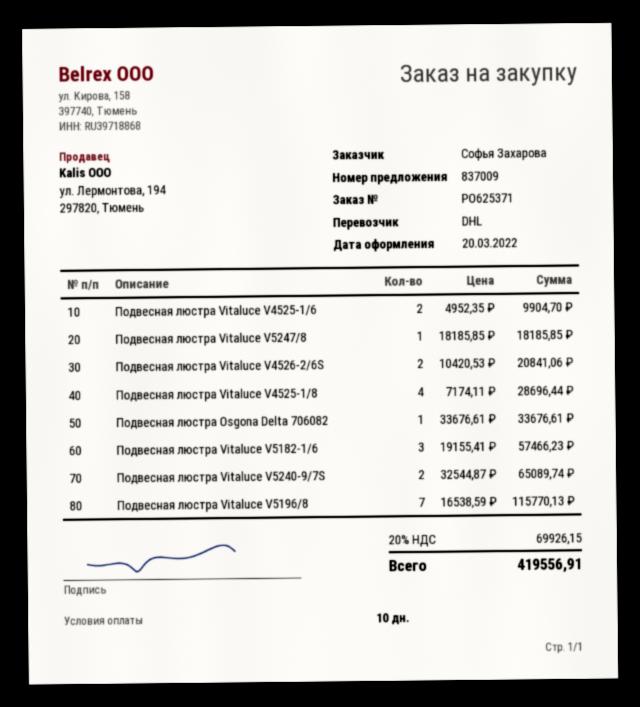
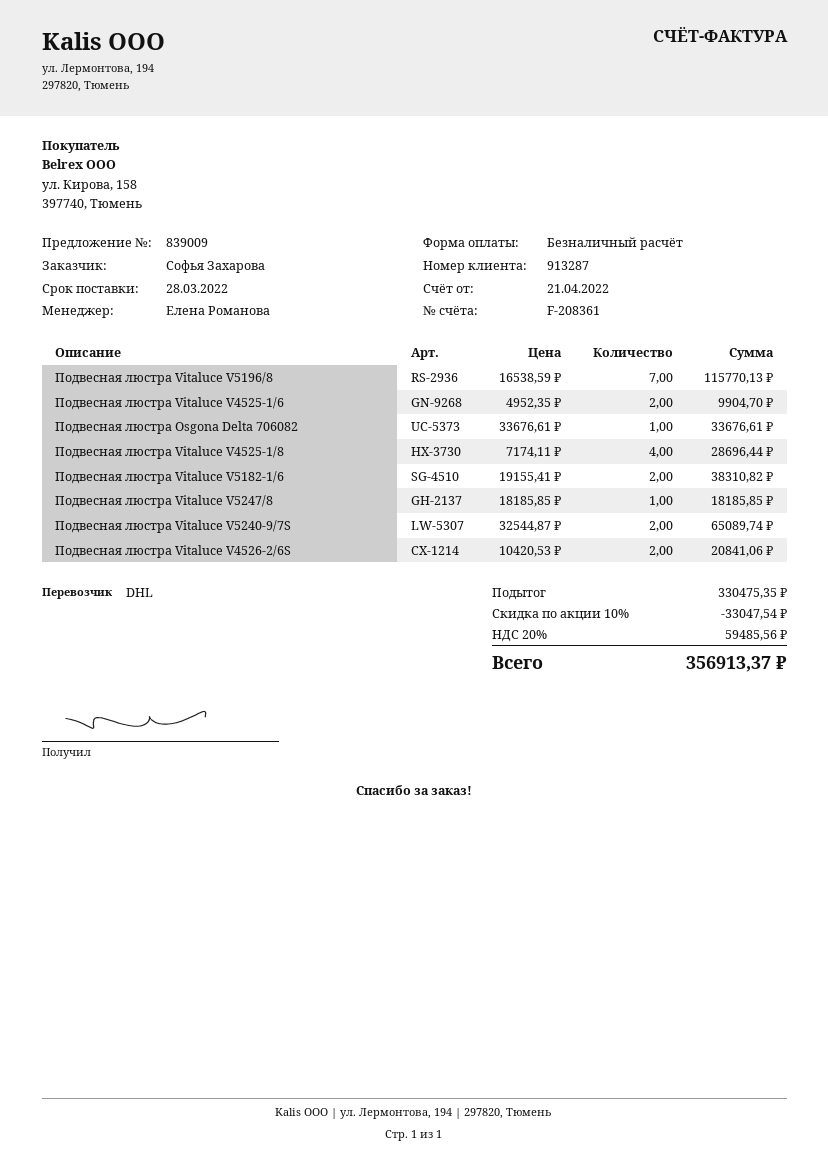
quote number: 837009 -> 839009
Подвесная люстра Vitaluce V5182-1/6: 3 x 19155.41 = 57466.23 -> 2 x 19155.41 = 38310.82
discount: none -> 10% = 33047.54
tax: 20% = 69926.15 -> 20% = 59485.56
total: 419556.91 -> 356913.37

